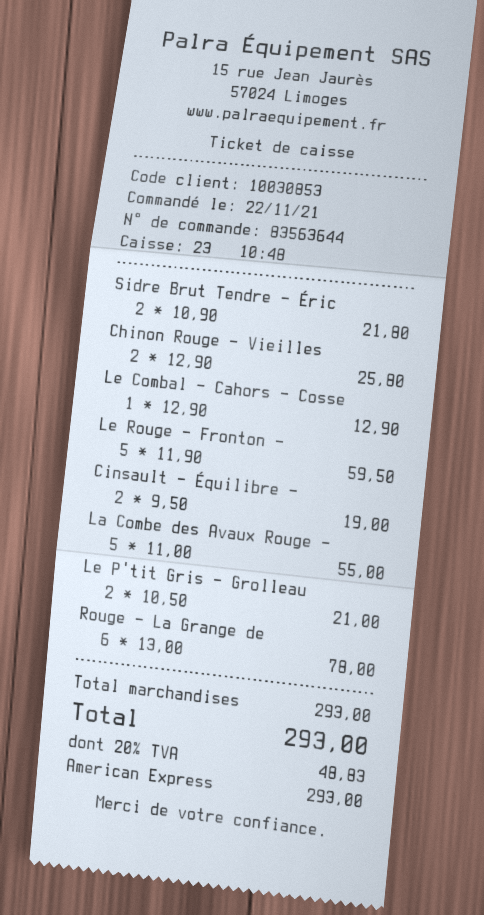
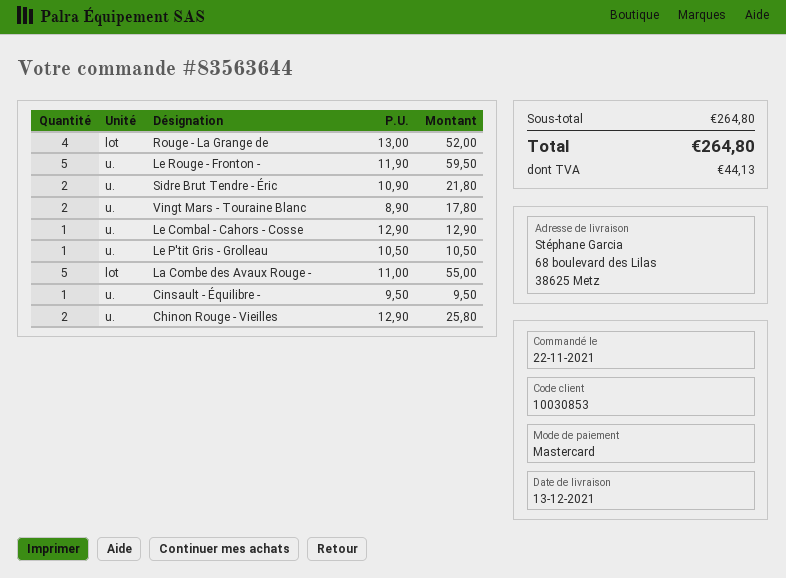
payment method: American Express -> Mastercard
Cinsault - Équilibre -: 2 x 9.50 = 19.00 -> 1 x 9.50 = 9.50
Le P'tit Gris - Grolleau: 2 x 10.50 = 21.00 -> 1 x 10.50 = 10.50
Rouge - La Grange de: 6 x 13.00 = 78.00 -> 4 x 13.00 = 52.00
Vingt Mars - Touraine Blanc: none -> 2 x 8.90 = 17.80
subtotal: 293.00 -> 264.80
tax: 48.83 -> 44.13
total: 293.00 -> 264.80

